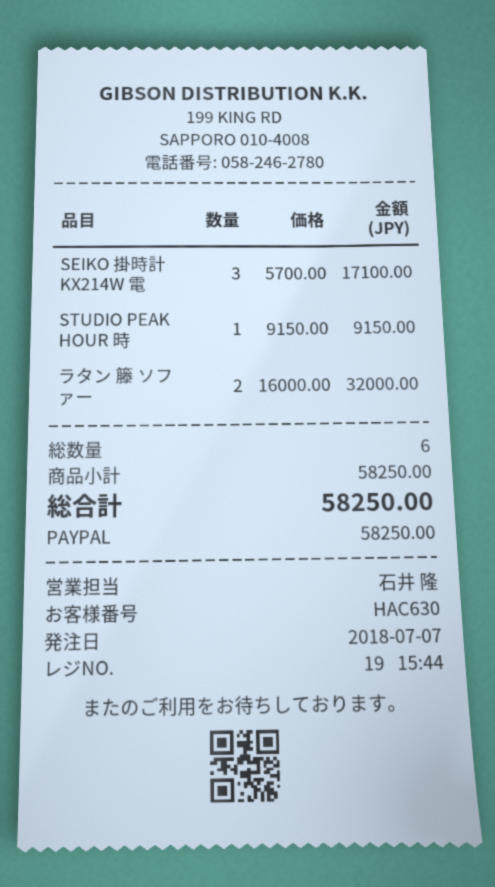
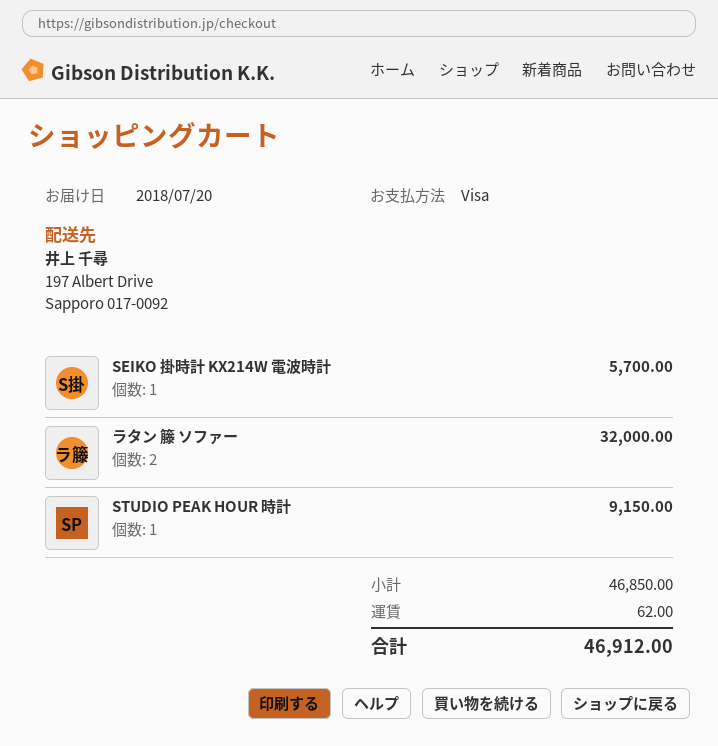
payment method: PayPal -> Visa
SEIKO 掛時計 KX214W 電: 3 for 17100.00 -> 1 for 5700.00
subtotal: 58250.00 -> 46850.00
shipping: none -> 62.00
total: 58250.00 -> 46912.00

